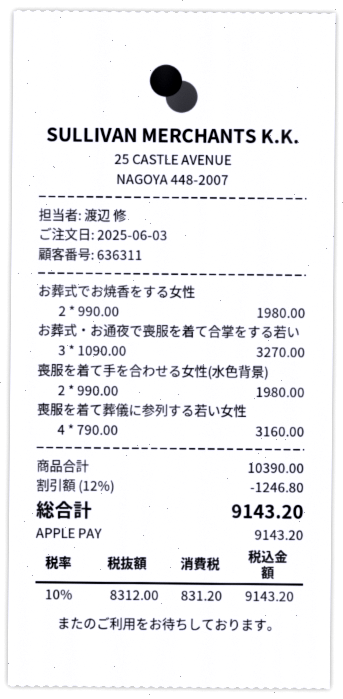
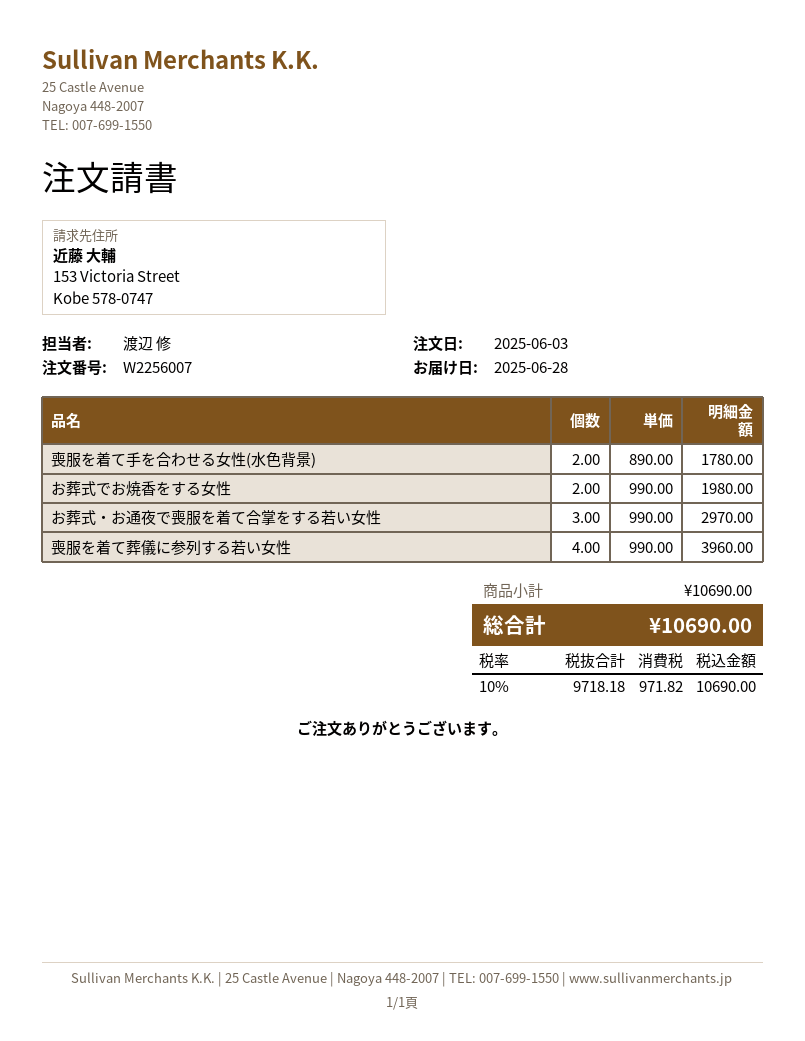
お葬式・お通夜で喪服を着て合掌をする若い: 3 x 1090.00 = 3270.00 -> 3 x 990.00 = 2970.00
喪服を着て手を合わせる女性(水色背景): 2 x 990.00 = 1980.00 -> 2 x 890.00 = 1780.00
喪服を着て葬儀に参列する若い女性: 4 x 790.00 = 3160.00 -> 4 x 990.00 = 3960.00
subtotal: 10390.00 -> 10690.00
discount: 12% = 1246.80 -> none
net: 8312.00 -> 9718.18
tax: 10% = 831.20 -> 10% = 971.82
total: 9143.20 -> 10690.00

